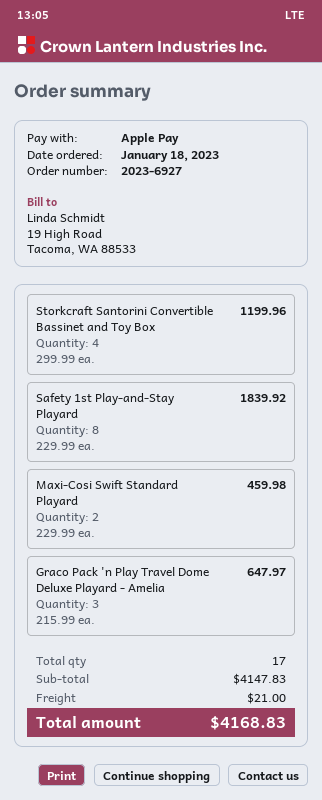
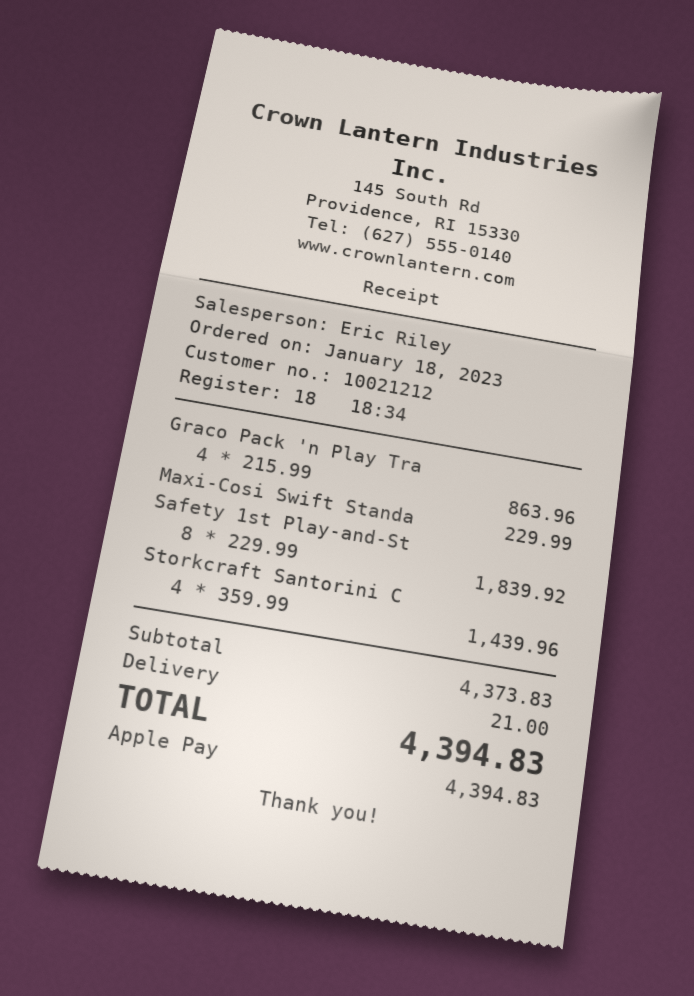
Storkcraft Santorini Convertible Bassinet and Toy Box: 4 x 299.99 = 1199.96 -> 4 x 359.99 = 1439.96
Maxi-Cosi Swift Standard Playard: 2 x 229.99 = 459.98 -> 1 x 229.99 = 229.99
Graco Pack 'n Play Travel Dome Deluxe Playard - Amelia: 3 x 215.99 = 647.97 -> 4 x 215.99 = 863.96
subtotal: 4147.83 -> 4373.83
total: 4168.83 -> 4394.83

